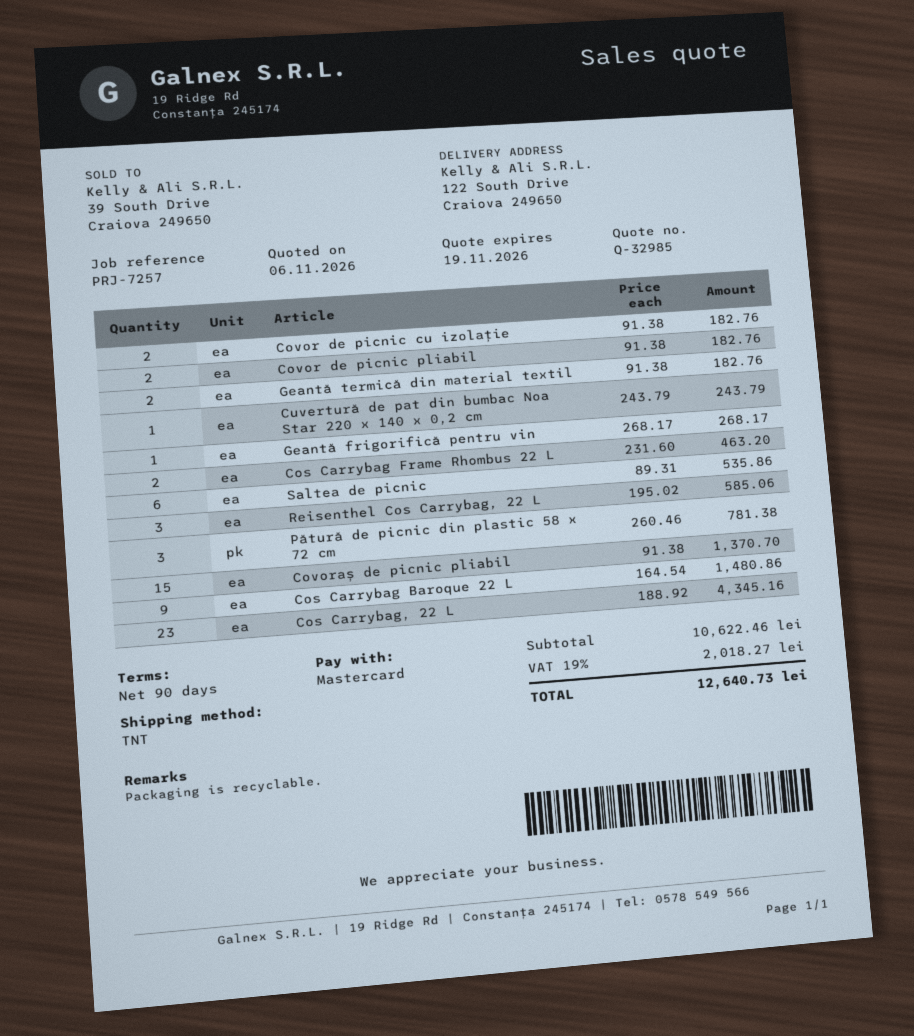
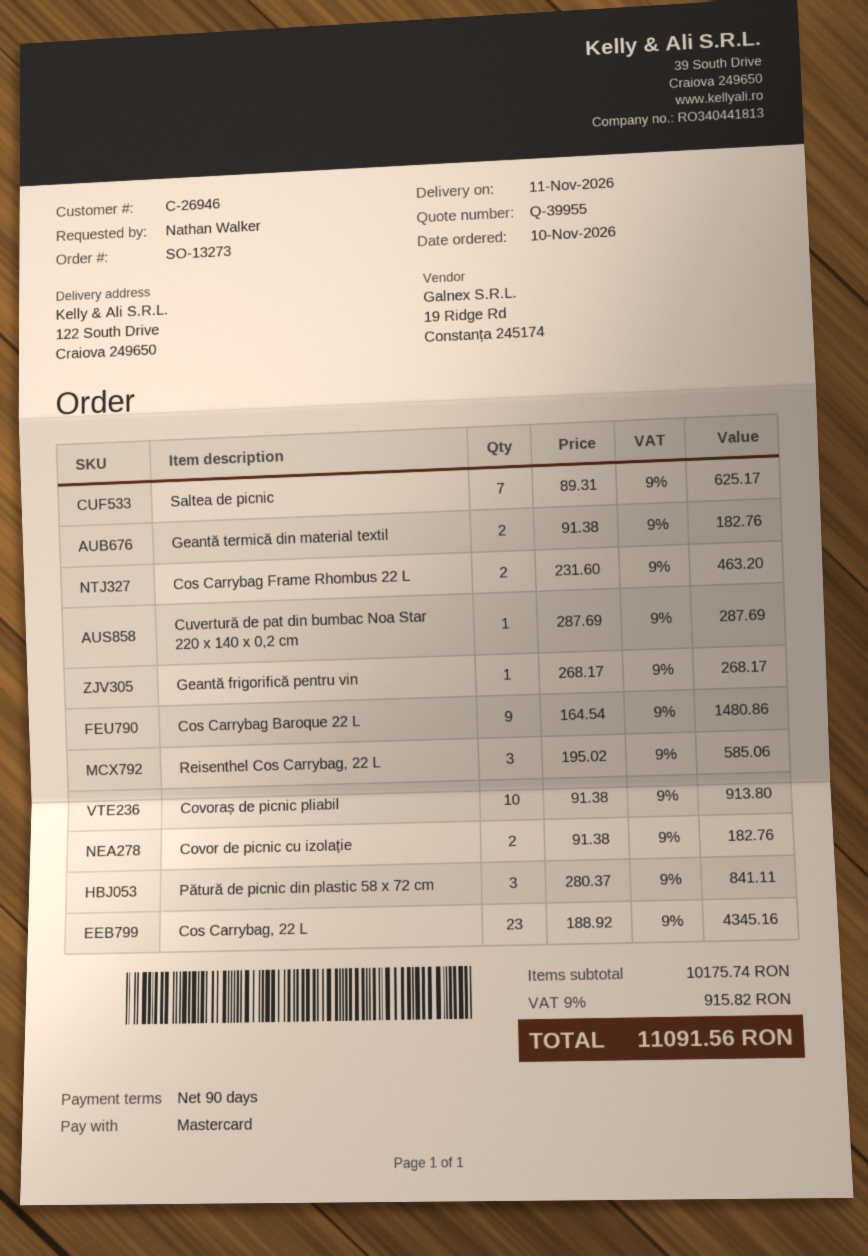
quote number: Q-32985 -> Q-39955
Covor de picnic pliabil: 2 x 91.38 = 182.76 -> none
Cuvertură de pat din bumbac Noa Star 220 x 140 x 0,2 cm: 1 x 243.79 = 243.79 -> 1 x 287.69 = 287.69
Saltea de picnic: 6 x 89.31 = 535.86 -> 7 x 89.31 = 625.17
Pătură de picnic din plastic 58 x 72 cm: 3 x 260.46 = 781.38 -> 3 x 280.37 = 841.11
Covoraș de picnic pliabil: 15 x 91.38 = 1370.70 -> 10 x 91.38 = 913.80
subtotal: 10622.46 -> 10175.74
tax: 19% = 2018.27 -> 9% = 915.82
total: 12640.73 -> 11091.56

